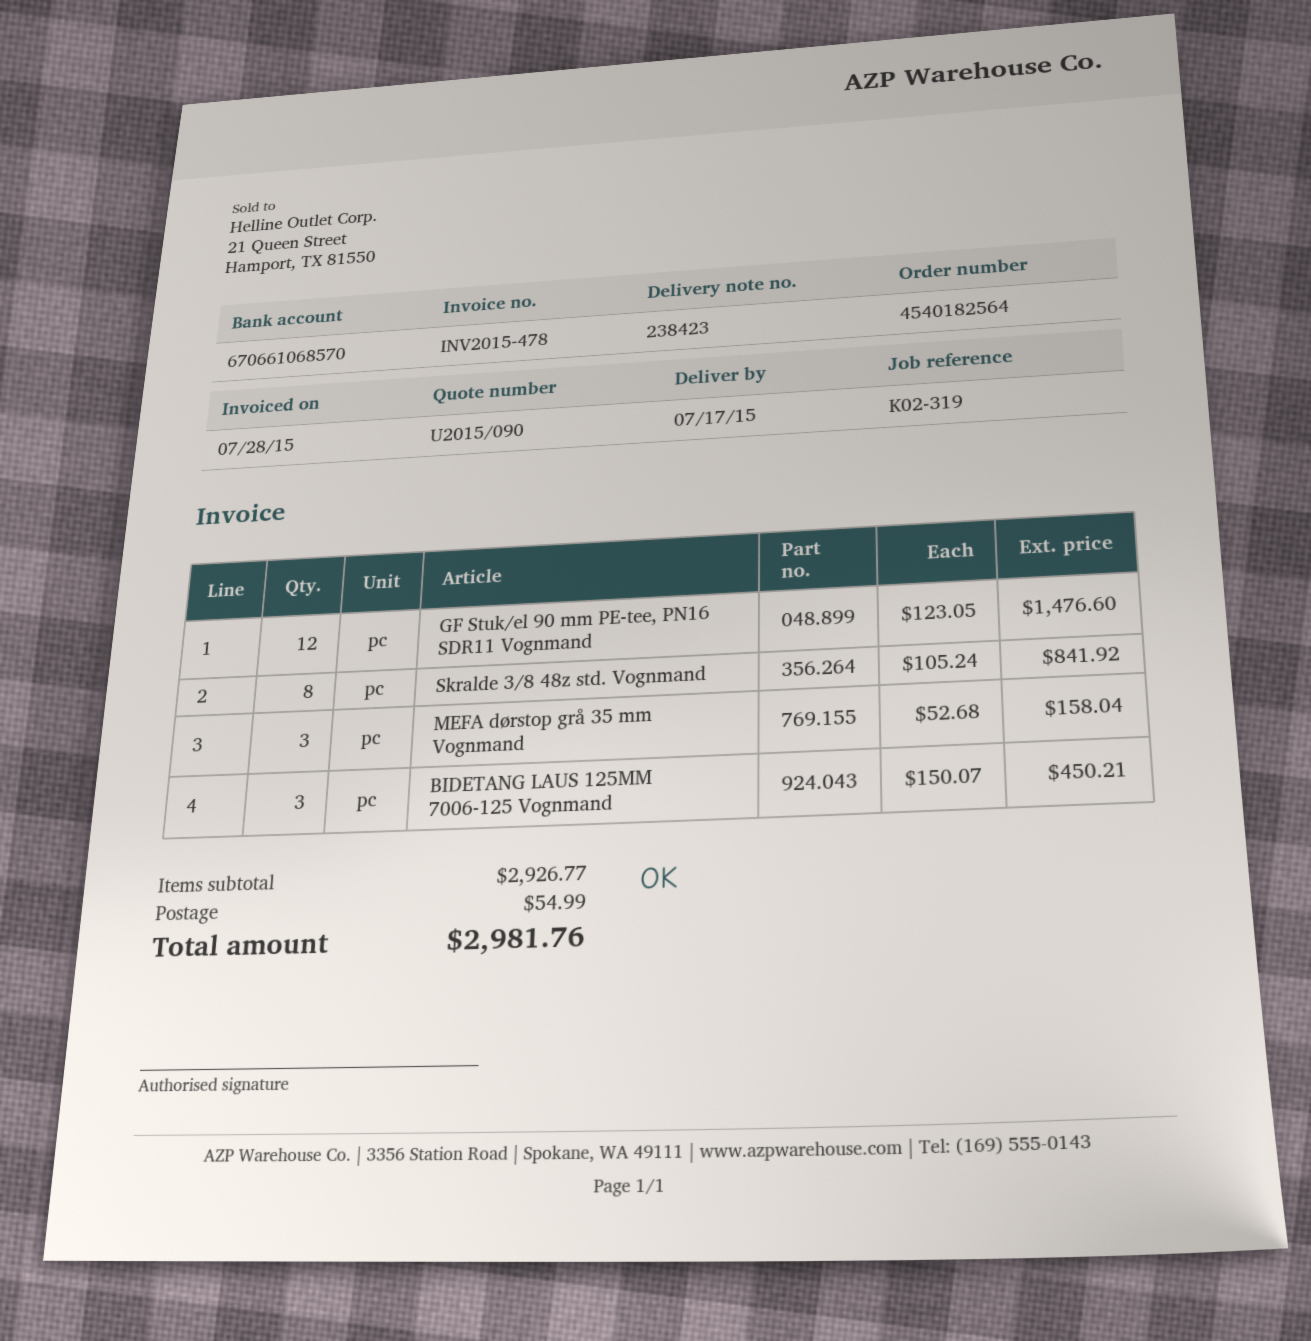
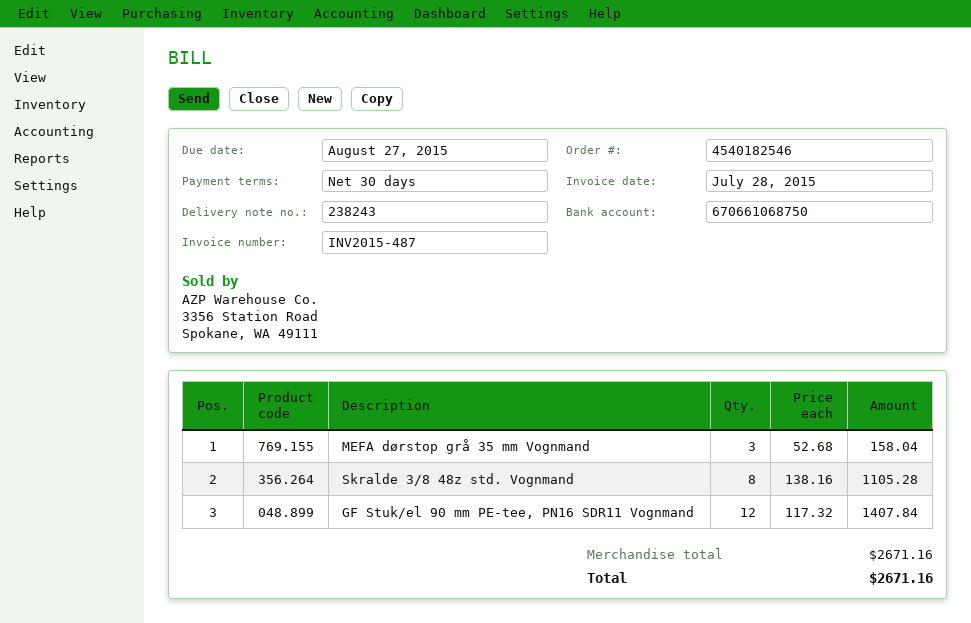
order number: 4540182564 -> 4540182546
delivery note number: 238423 -> 238243
invoice number: INV2015-478 -> INV2015-487
bank account: 670661068570 -> 670661068750
GF Stuk/el 90 mm PE-tee, PN16 SDR11 Vognmand: 12 x 123.05 = 1476.60 -> 12 x 117.32 = 1407.84
Skralde 3/8 48z std. Vognmand: 8 x 105.24 = 841.92 -> 8 x 138.16 = 1105.28
BIDETANG LAUS 125MM 7006-125 Vognmand: 3 x 150.07 = 450.21 -> none
subtotal: 2926.77 -> 2671.16
shipping: 54.99 -> none
total: 2981.76 -> 2671.16

